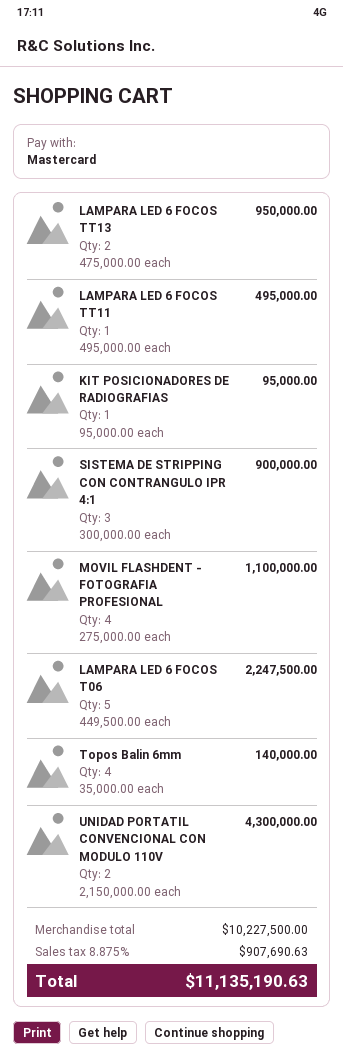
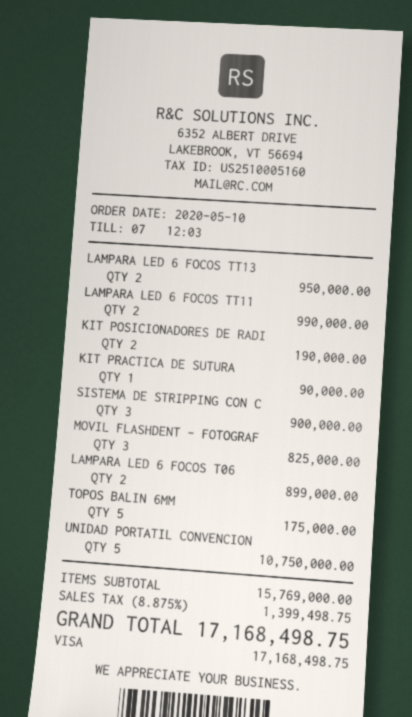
payment method: Mastercard -> Visa
LAMPARA LED 6 FOCOS TT11: 1 for 495000.00 -> 2 for 990000.00
KIT POSICIONADORES DE RADIOGRAFIAS: 1 for 95000.00 -> 2 for 190000.00
MOVIL FLASHDENT - FOTOGRAFIA PROFESIONAL: 4 for 1100000.00 -> 3 for 825000.00
LAMPARA LED 6 FOCOS T06: 5 for 2247500.00 -> 2 for 899000.00
Topos Balin 6mm: 4 for 140000.00 -> 5 for 175000.00
UNIDAD PORTATIL CONVENCIONAL CON MODULO 110V: 2 for 4300000.00 -> 5 for 10750000.00
KIT PRACTICA DE SUTURA: none -> 1 for 90000.00
subtotal: 10227500.00 -> 15769000.00
tax: 8.875% = 907690.63 -> 8.875% = 1399498.75
total: 11135190.63 -> 17168498.75

